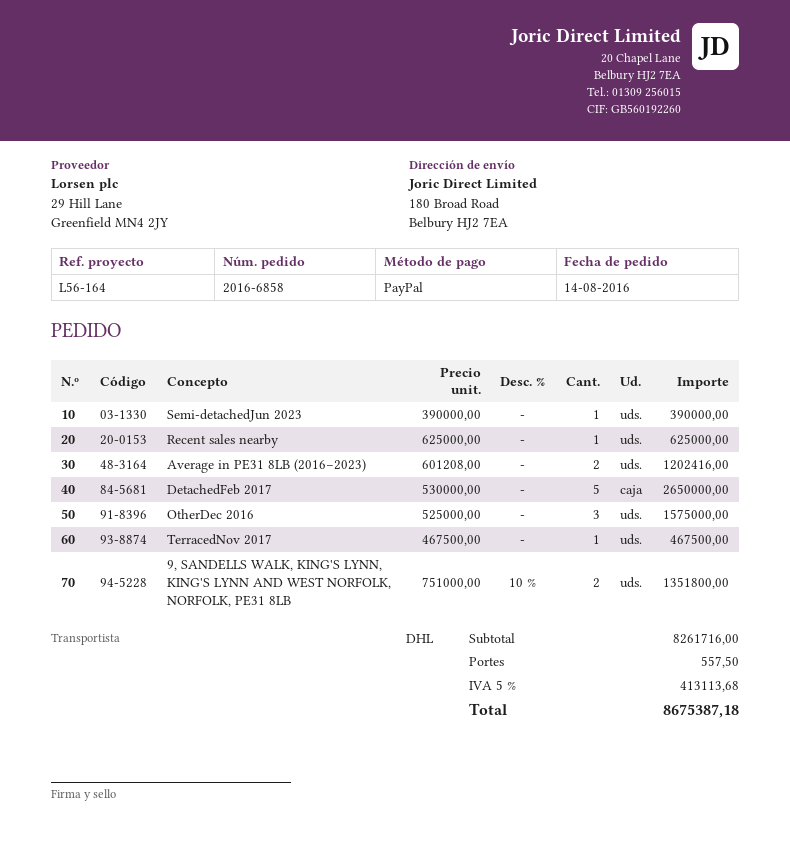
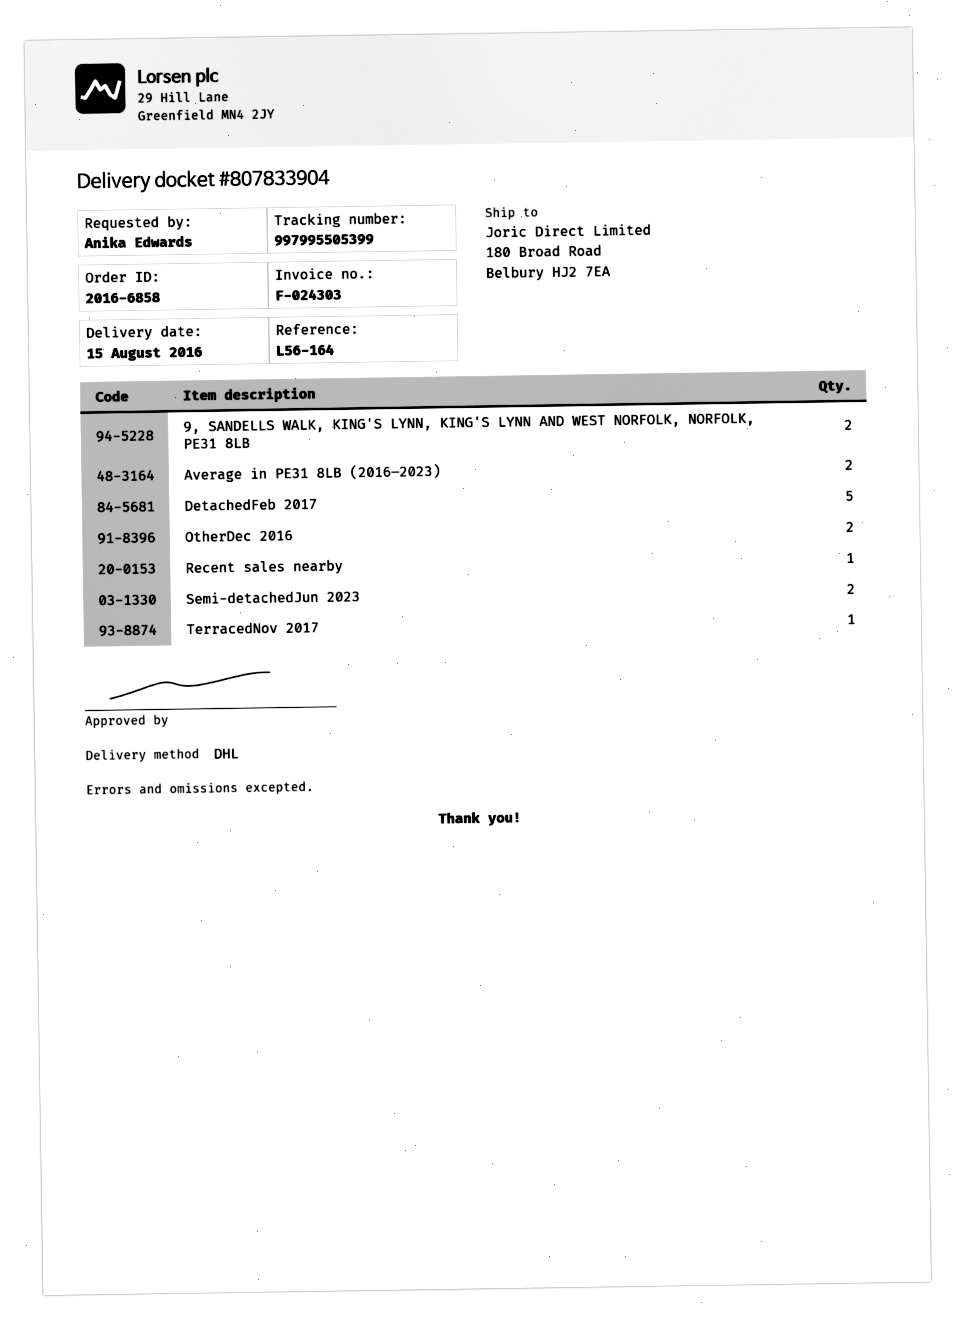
Semi-detachedJun 2023: 1 -> 2
OtherDec 2016: 3 -> 2

